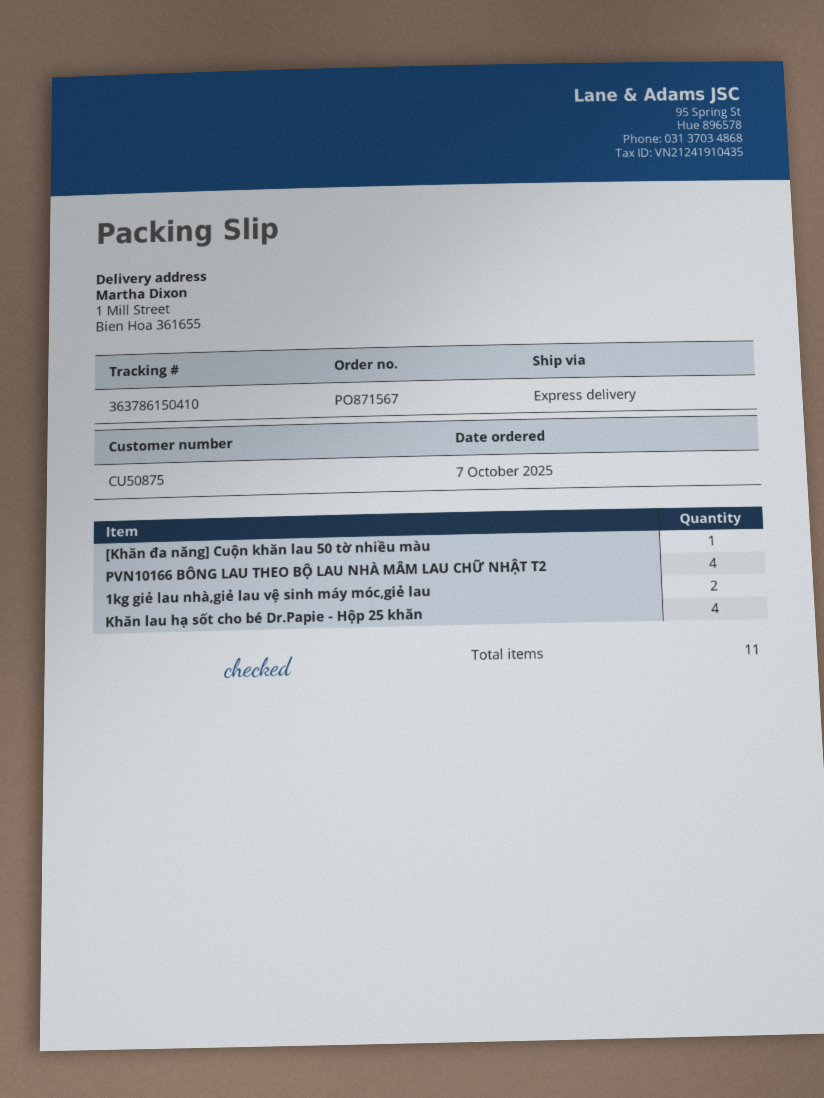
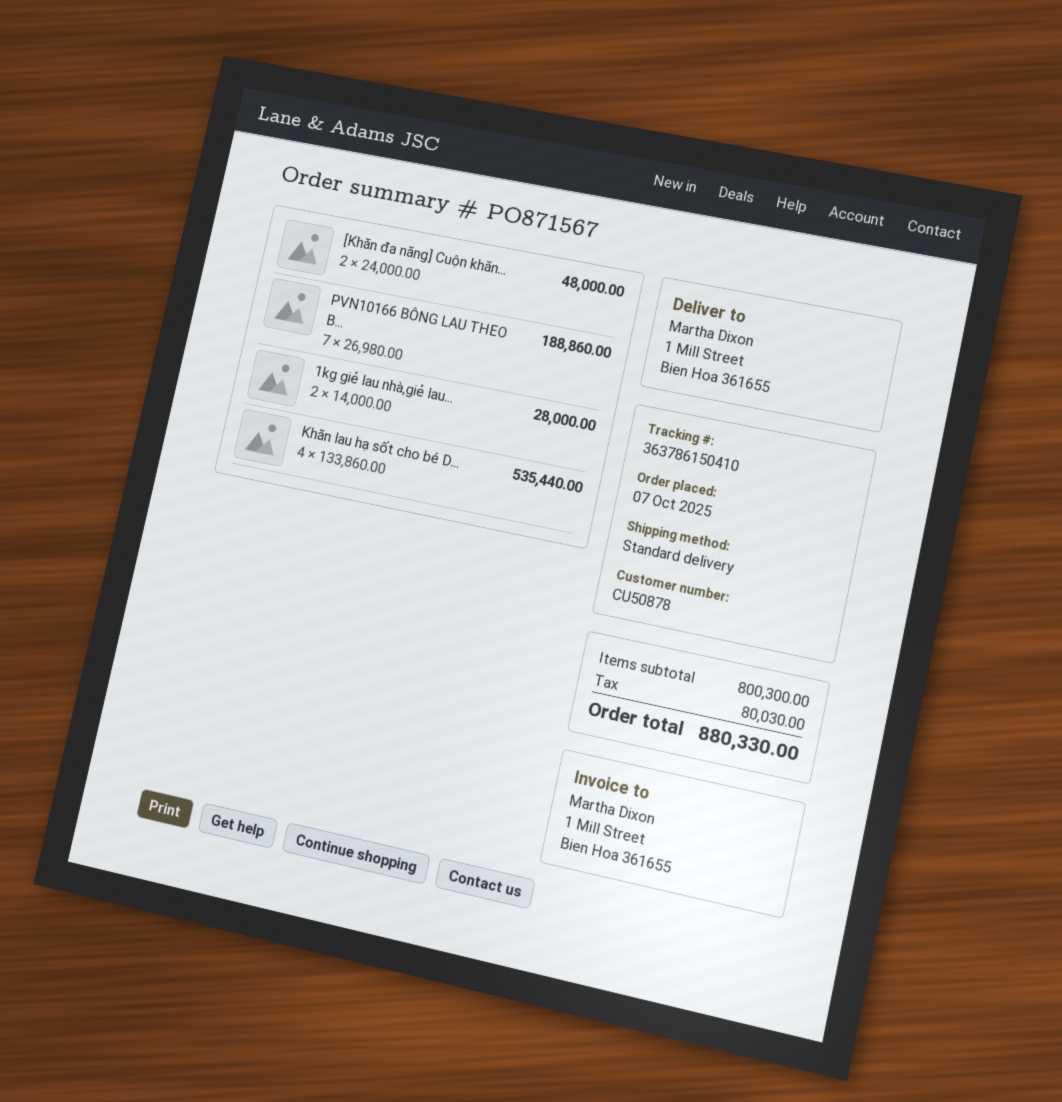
customer number: CU50875 -> CU50878
shipping method: express -> standard
[Khăn đa năng] Cuộn khăn lau 50 tờ nhiều màu: 1 -> 2
PVN10166 BÔNG LAU THEO BỘ LAU NHÀ MÂM LAU CHỮ NHẬT T2: 4 -> 7

